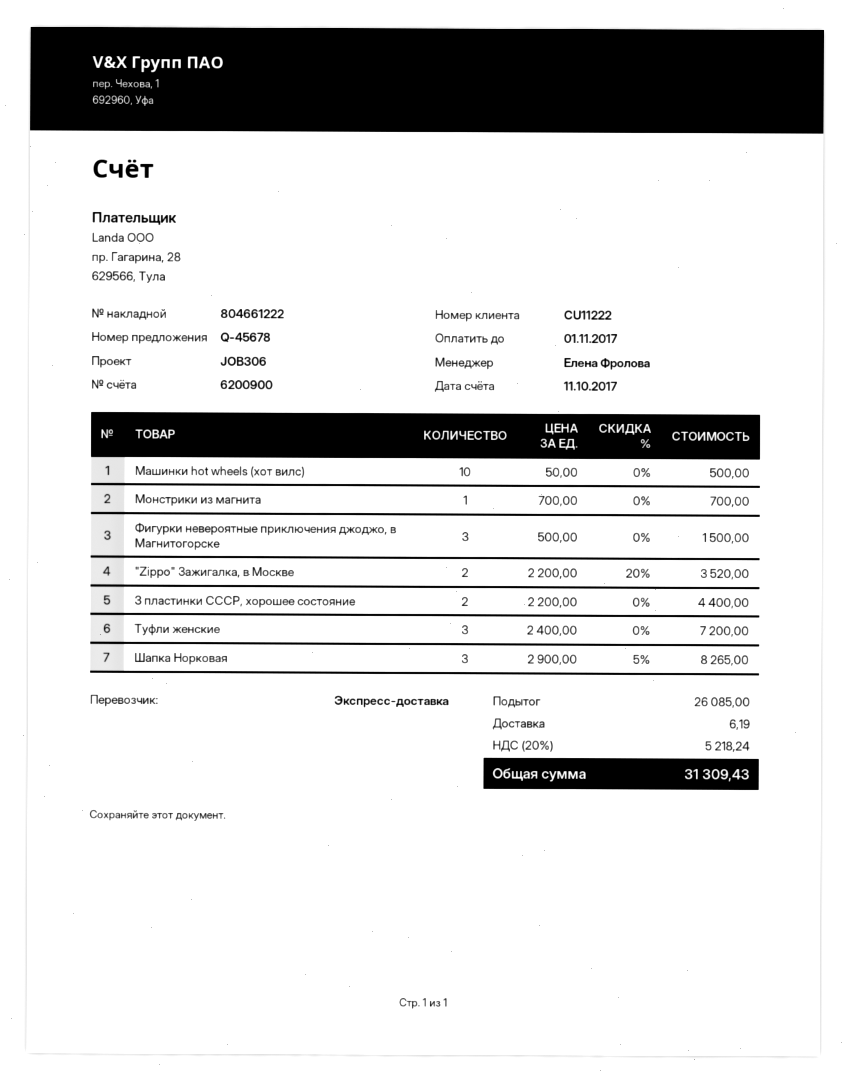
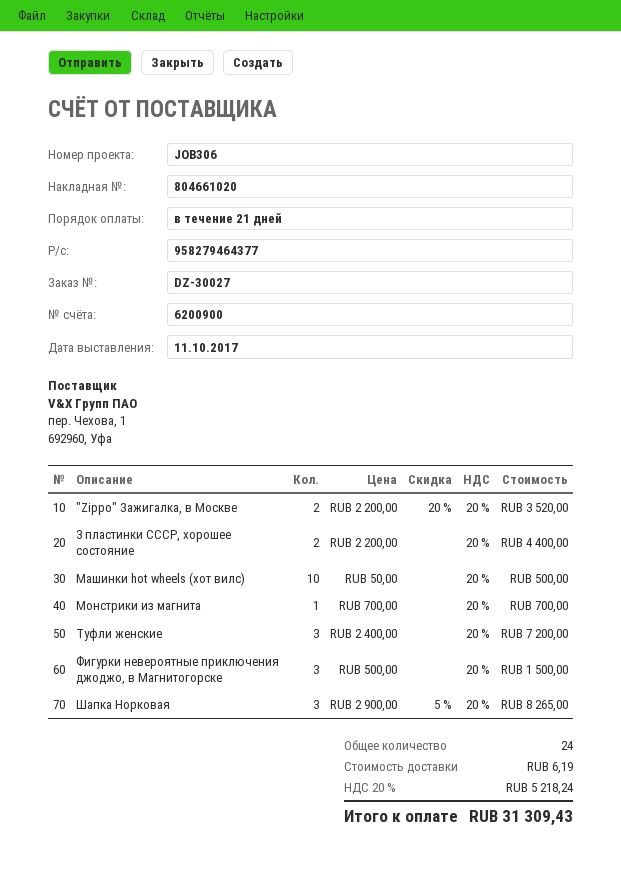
delivery note number: 804661222 -> 804661020

